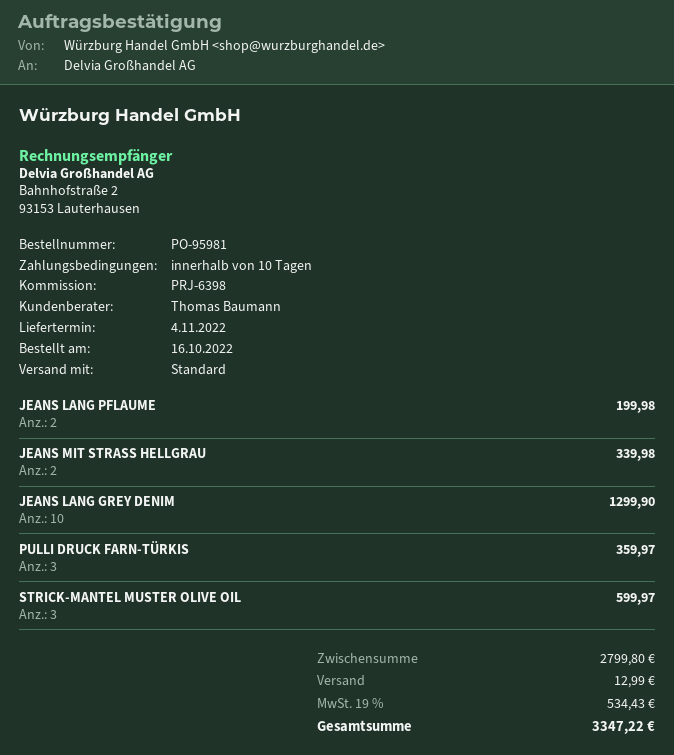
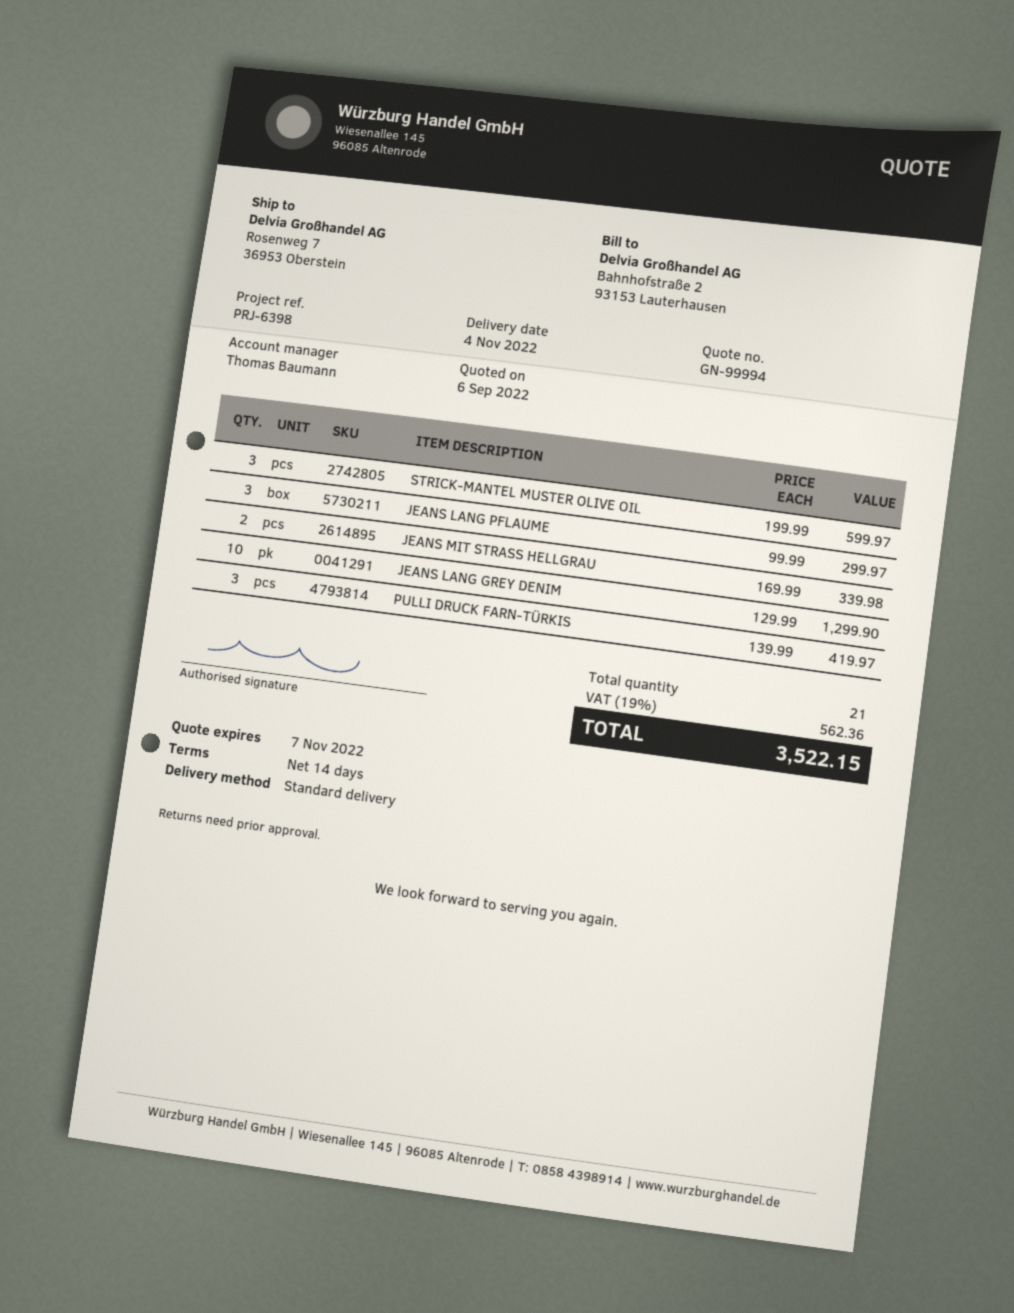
payment terms: 10 days -> 14 days
JEANS LANG PFLAUME: 2 for 199.98 -> 3 for 299.97
PULLI DRUCK FARN-TÜRKIS: 3 for 359.97 -> 3 for 419.97
shipping: 12.99 -> none
tax: 19% = 534.43 -> 19% = 562.36
total: 3347.22 -> 3522.15

